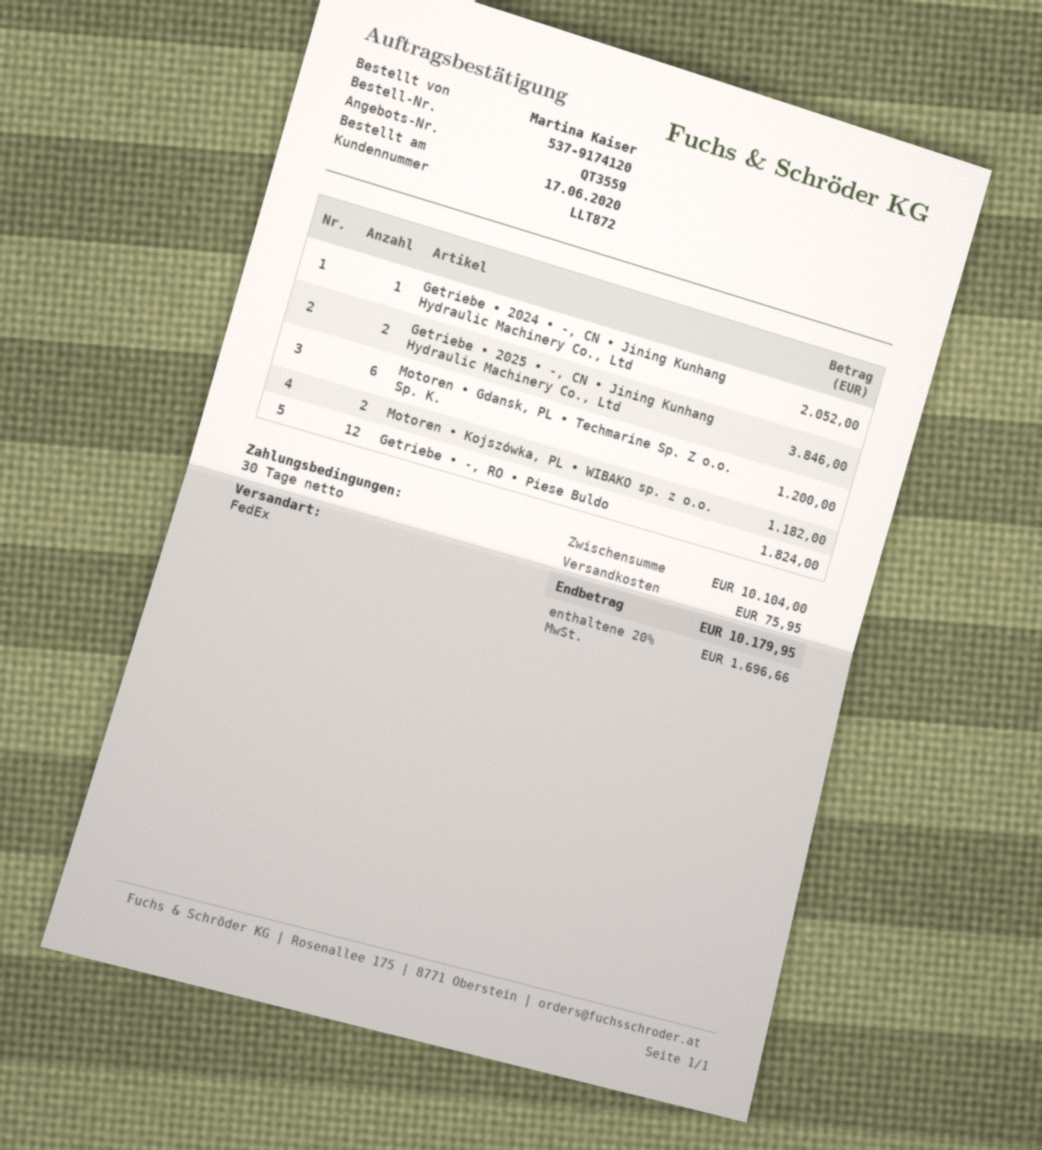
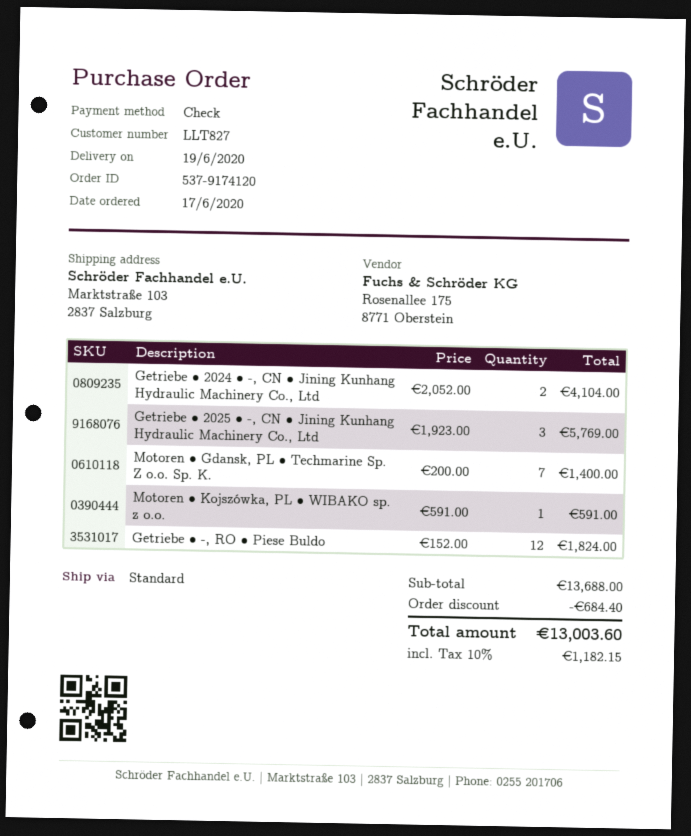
customer number: LLT872 -> LLT827
shipping method: FedEx -> standard
Getriebe • 2024 • -, CN • Jining Kunhang Hydraulic Machinery Co., Ltd: 1 for 2052.00 -> 2 for 4104.00
Getriebe • 2025 • -, CN • Jining Kunhang Hydraulic Machinery Co., Ltd: 2 for 3846.00 -> 3 for 5769.00
Motoren • Gdansk, PL • Techmarine Sp. Z o.o. Sp. K.: 6 for 1200.00 -> 7 for 1400.00
Motoren • Kojszówka, PL • WIBAKO sp. z o.o.: 2 for 1182.00 -> 1 for 591.00
subtotal: 10104.00 -> 13688.00
discount: none -> 684.40
shipping: 75.95 -> none
tax: 20% = 1696.66 -> 10% = 1182.15
total: 10179.95 -> 13003.60

